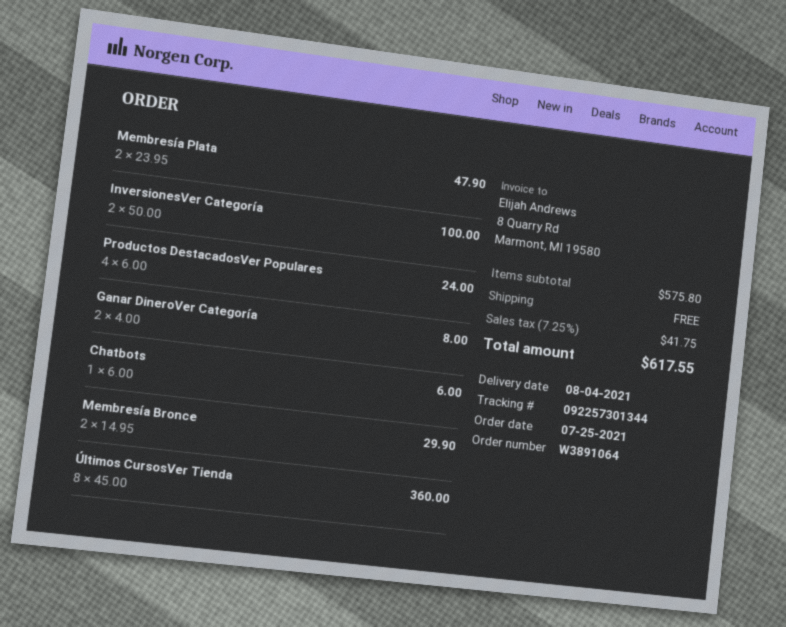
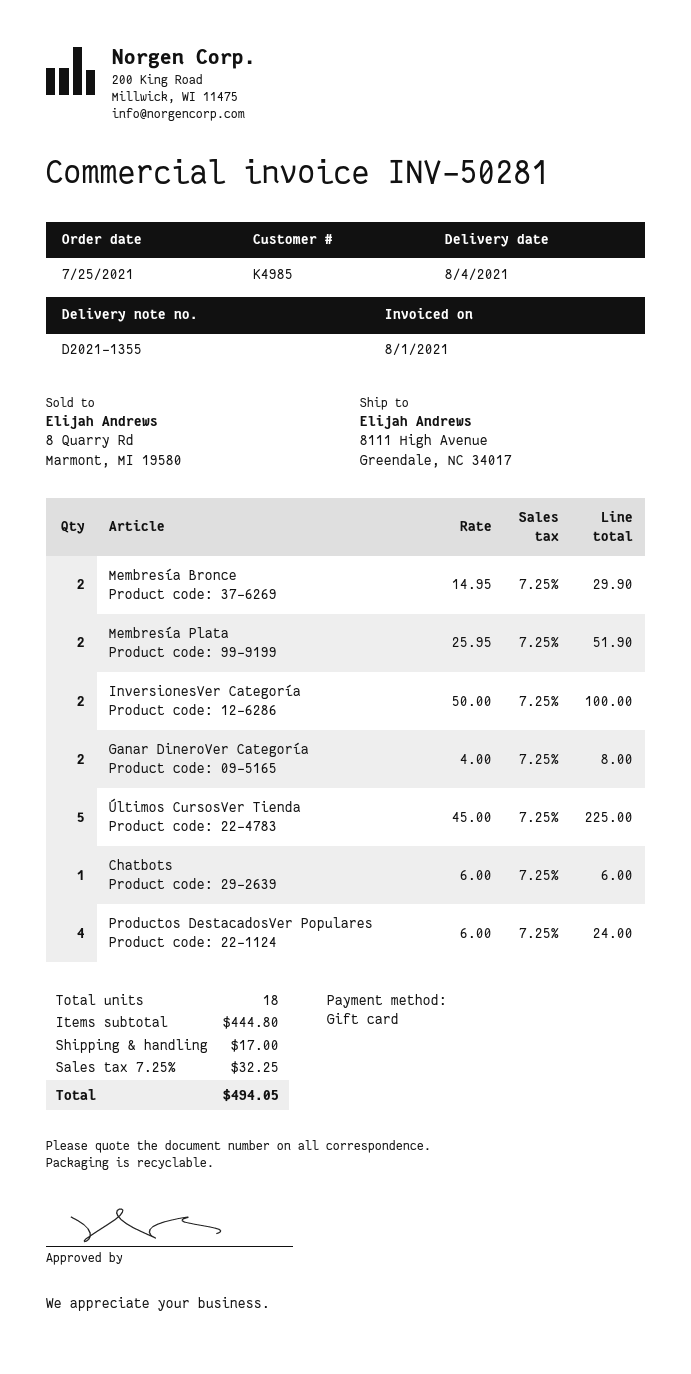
Membresía Plata: 2 x 23.95 = 47.90 -> 2 x 25.95 = 51.90
Últimos CursosVer Tienda: 8 x 45.00 = 360.00 -> 5 x 45.00 = 225.00
subtotal: 575.80 -> 444.80
shipping: 0.00 -> 17.00
tax: 7.25% = 41.75 -> 7.25% = 32.25
total: 617.55 -> 494.05

